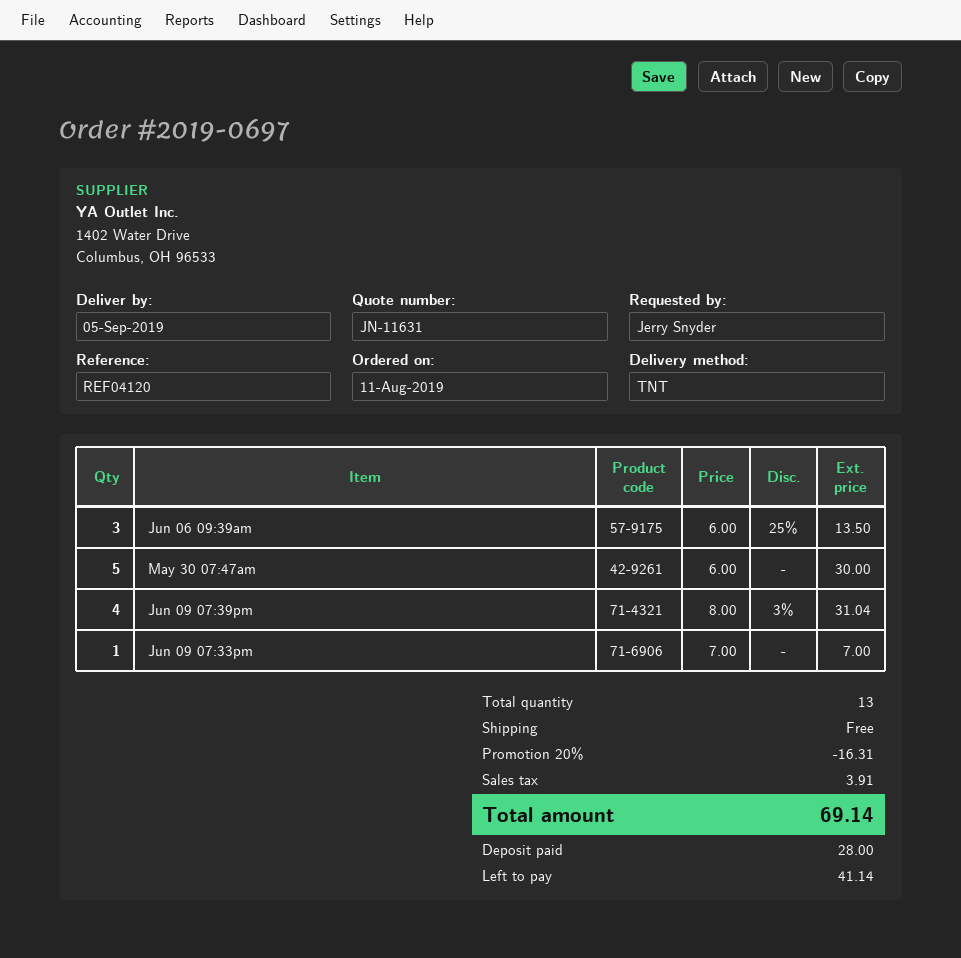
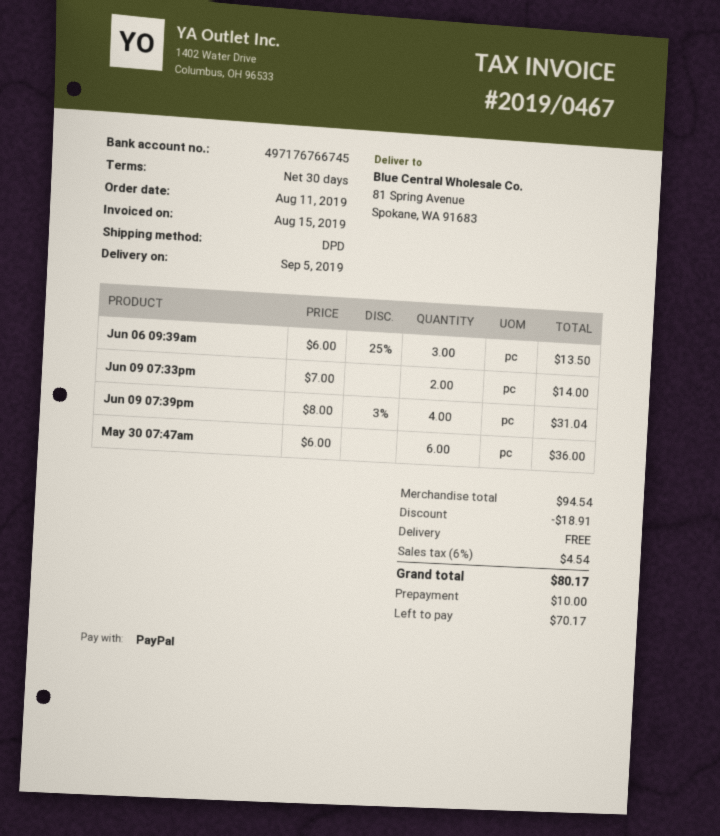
shipping method: TNT -> DPD
May 30 07:47am: 5 x 6.00 = 30.00 -> 6 x 6.00 = 36.00
Jun 09 07:33pm: 1 x 7.00 = 7.00 -> 2 x 7.00 = 14.00
discount: 16.31 -> 18.91
tax: 3.91 -> 4.54
total: 69.14 -> 80.17
deposit: 28.00 -> 10.00
balance: 41.14 -> 70.17

